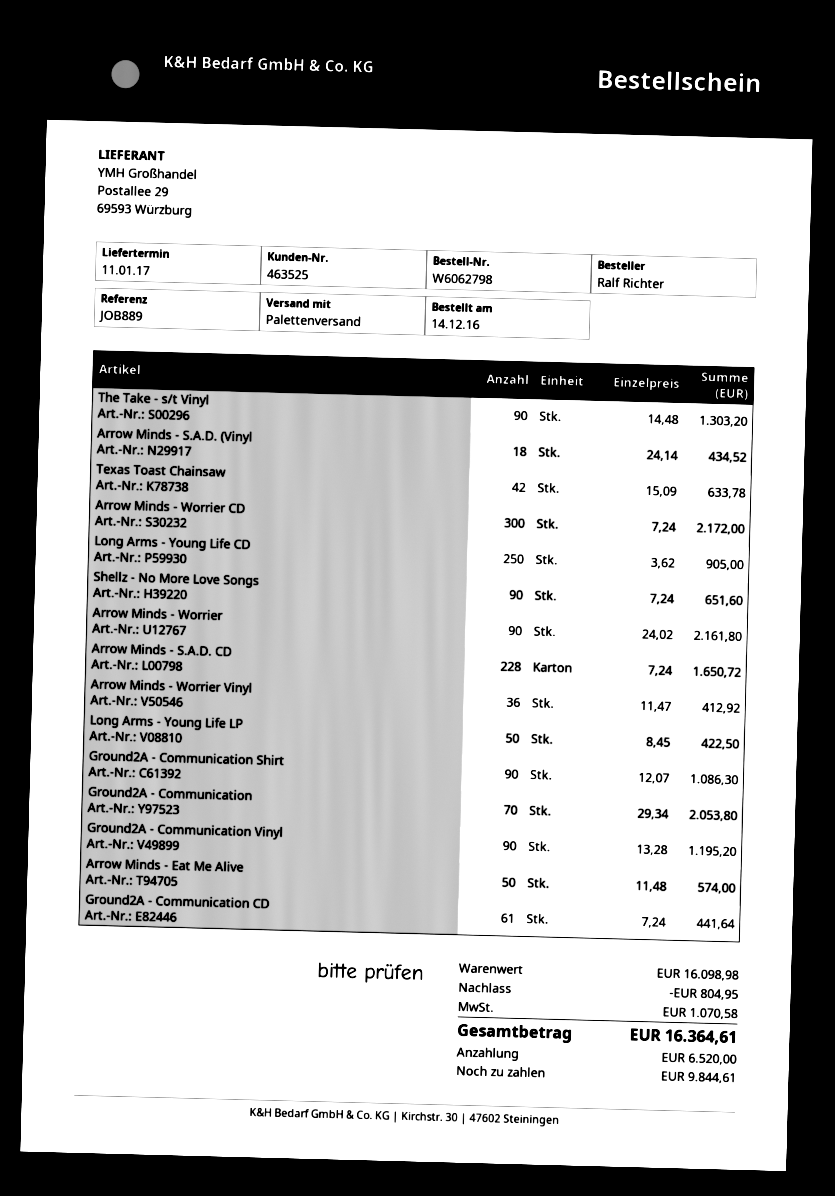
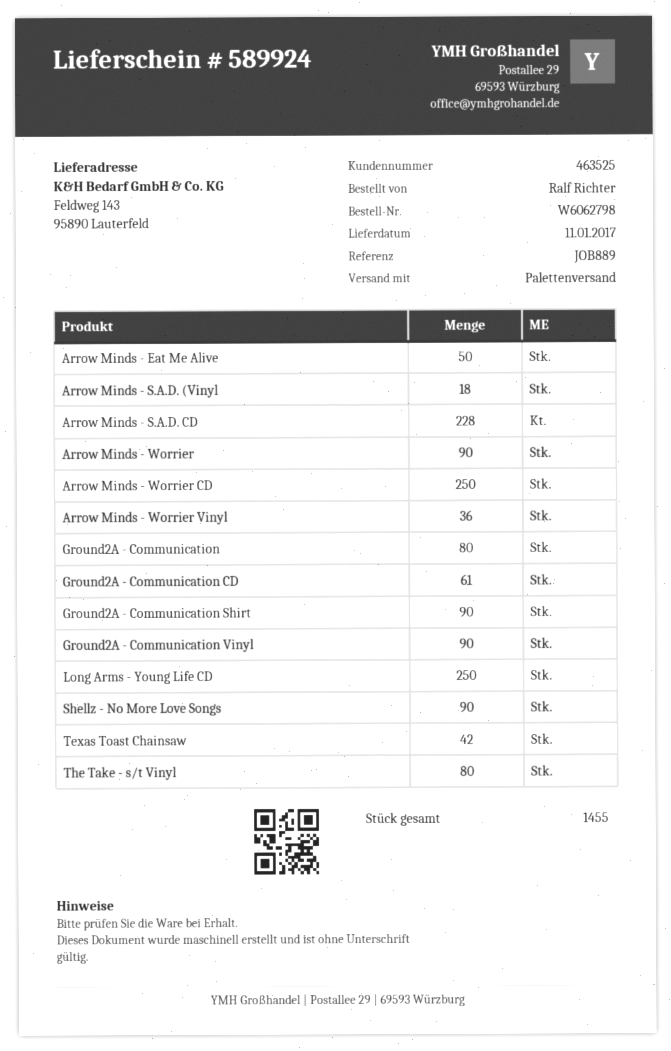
The Take - s/t Vinyl: 90 -> 80
Arrow Minds - Worrier CD: 300 -> 250
Long Arms - Young Life LP: 50 -> none
Ground2A - Communication: 70 -> 80

